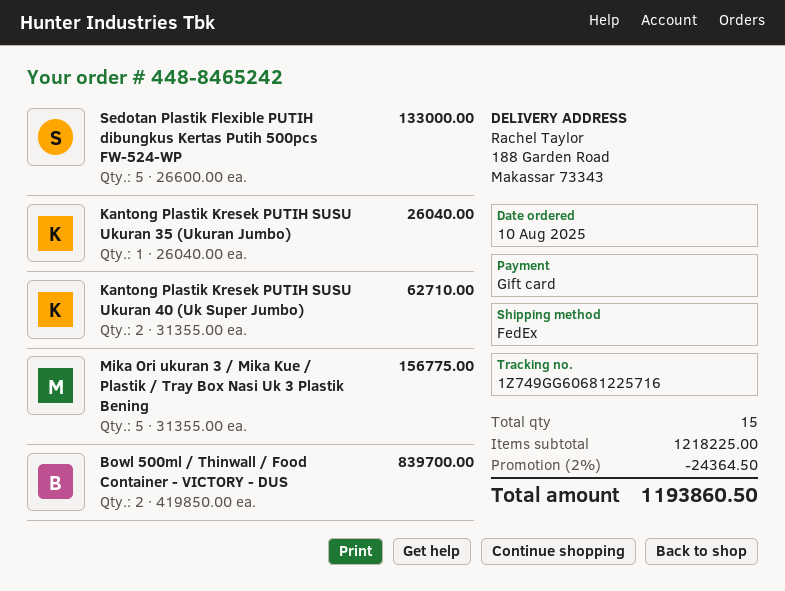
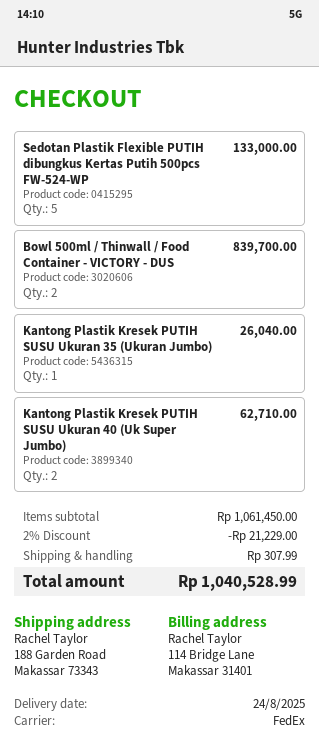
Mika Ori ukuran 3 / Mika Kue / Plastik / Tray Box Nasi Uk 3 Plastik Bening: 5 for 156775.00 -> none
subtotal: 1218225.00 -> 1061450.00
discount: 2% = 24364.50 -> 2% = 21229.00
shipping: none -> 307.99
total: 1193860.50 -> 1040528.99

